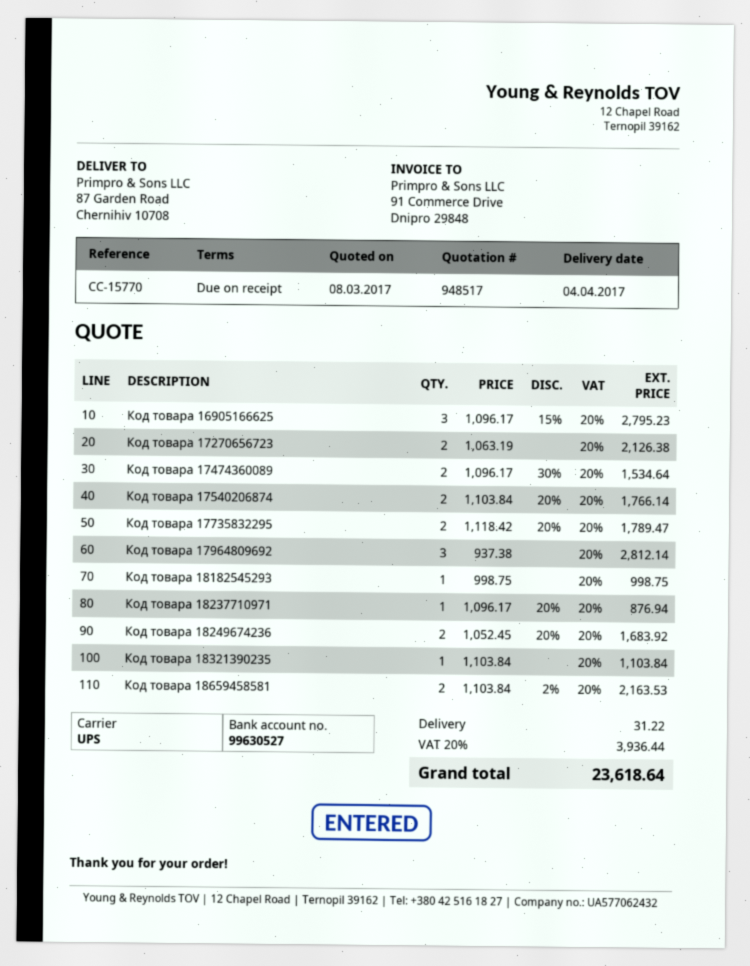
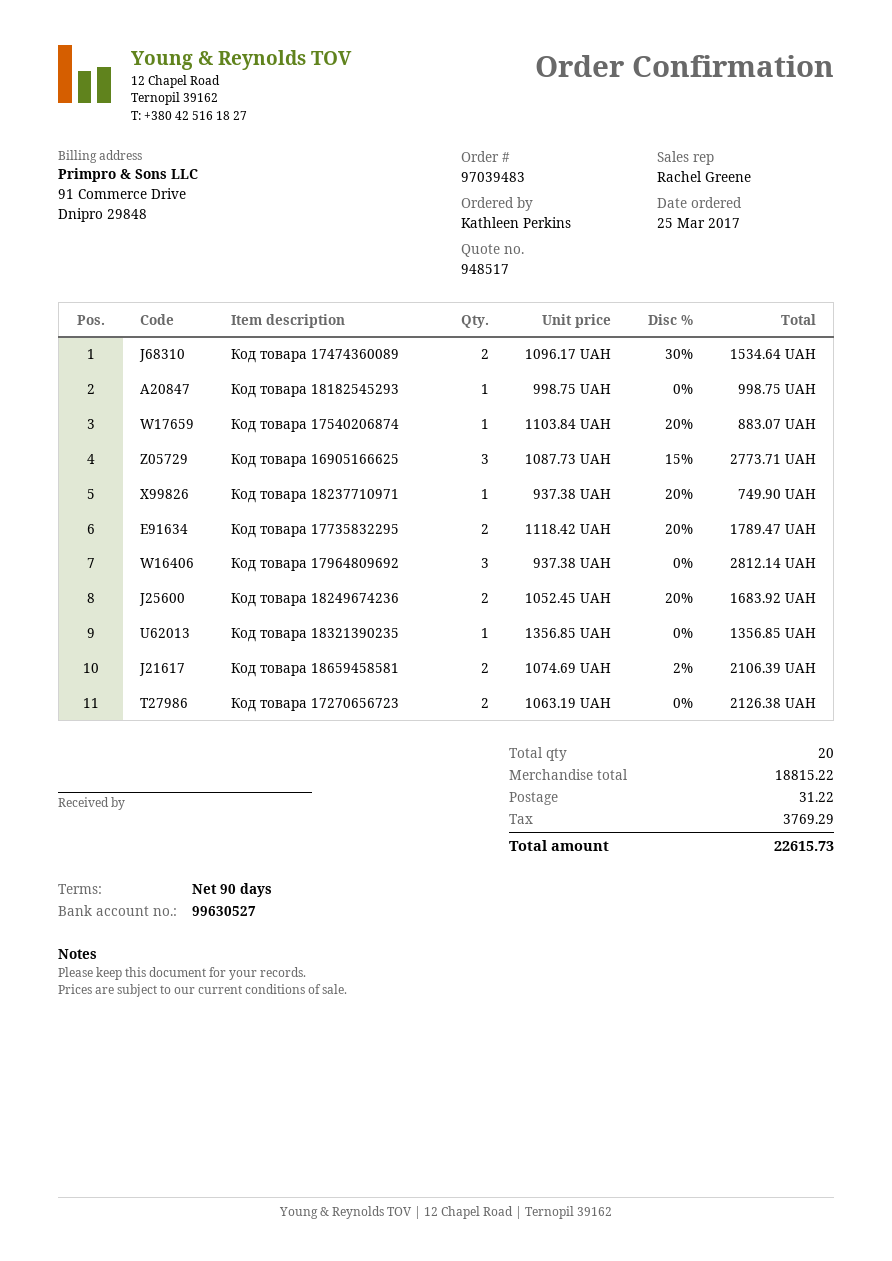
payment terms: on receipt -> 90 days
Код товара 16905166625: 3 x 1096.17 - 15% = 2795.23 -> 3 x 1087.73 - 15% = 2773.71
Код товара 17540206874: 2 x 1103.84 - 20% = 1766.14 -> 1 x 1103.84 - 20% = 883.07
Код товара 18237710971: 1 x 1096.17 - 20% = 876.94 -> 1 x 937.38 - 20% = 749.90
Код товара 18321390235: 1 x 1103.84 = 1103.84 -> 1 x 1356.85 = 1356.85
Код товара 18659458581: 2 x 1103.84 - 2% = 2163.53 -> 2 x 1074.69 - 2% = 2106.39
tax: 3936.44 -> 3769.29
total: 23618.64 -> 22615.73

